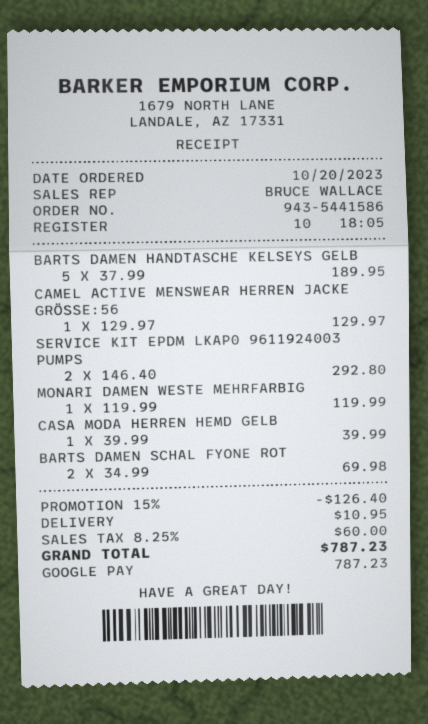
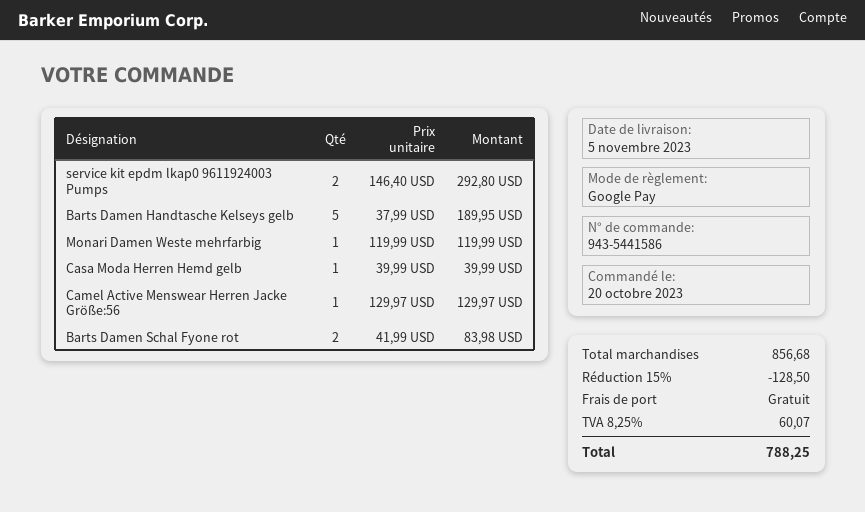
BARTS DAMEN SCHAL FYONE ROT: 2 x 34.99 = 69.98 -> 2 x 41.99 = 83.98
discount: 15% = 126.40 -> 15% = 128.50
shipping: 10.95 -> 0.00
tax: 8.25% = 60.00 -> 8.25% = 60.07
total: 787.23 -> 788.25

